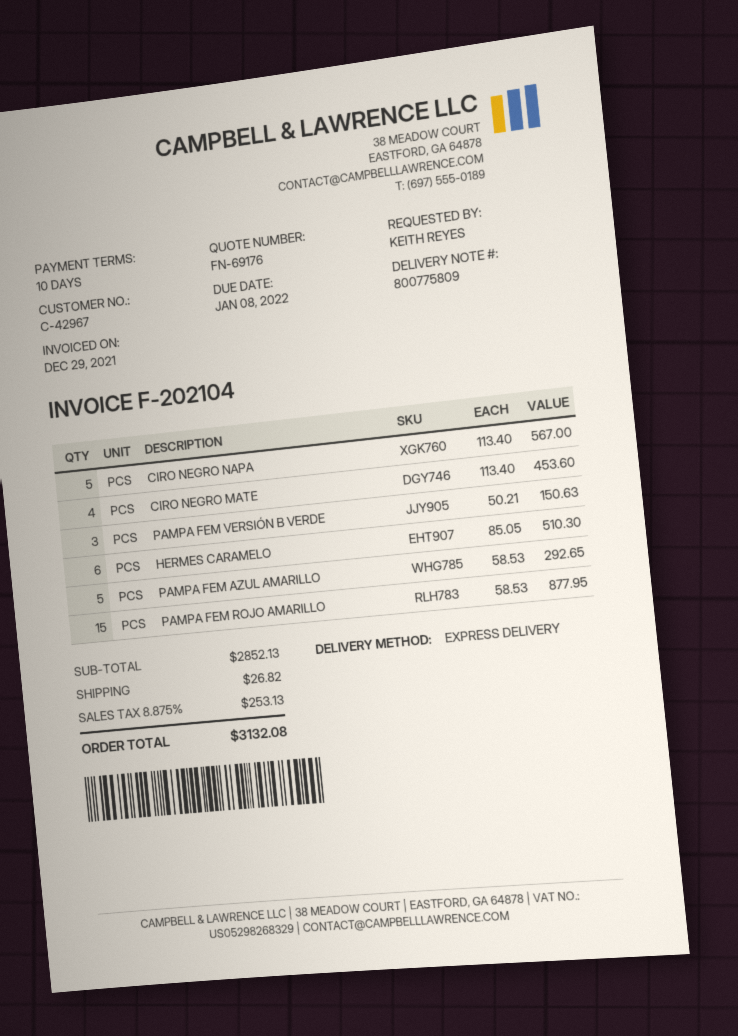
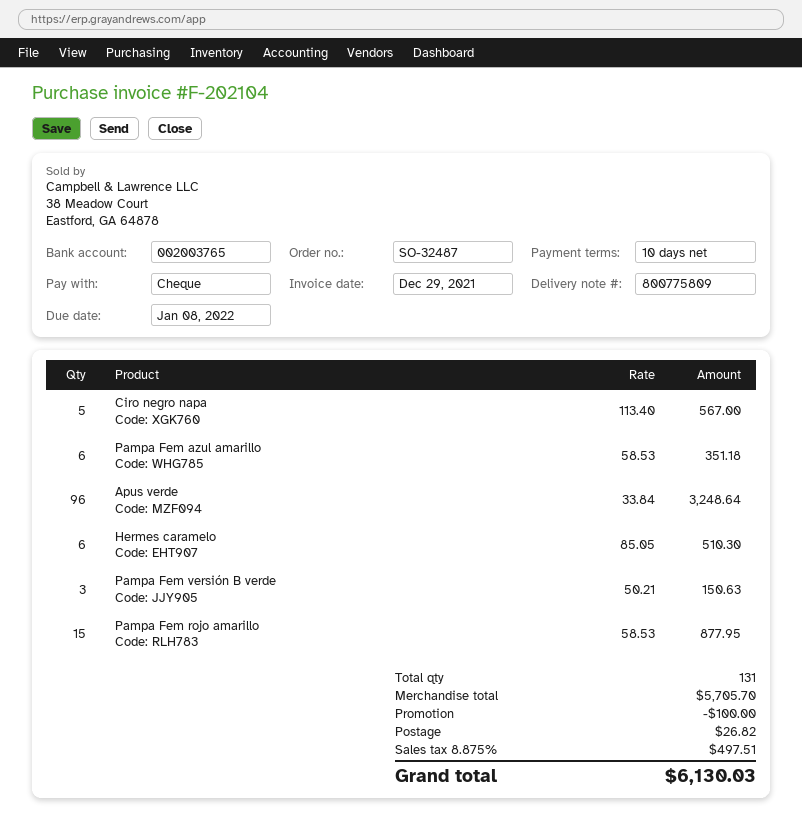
CIRO NEGRO MATE: 4 x 113.40 = 453.60 -> none
PAMPA FEM AZUL AMARILLO: 5 x 58.53 = 292.65 -> 6 x 58.53 = 351.18
Apus verde: none -> 96 x 33.84 = 3248.64
subtotal: 2852.13 -> 5705.70
discount: none -> 100.00
tax: 8.875% = 253.13 -> 8.875% = 497.51
total: 3132.08 -> 6130.03

